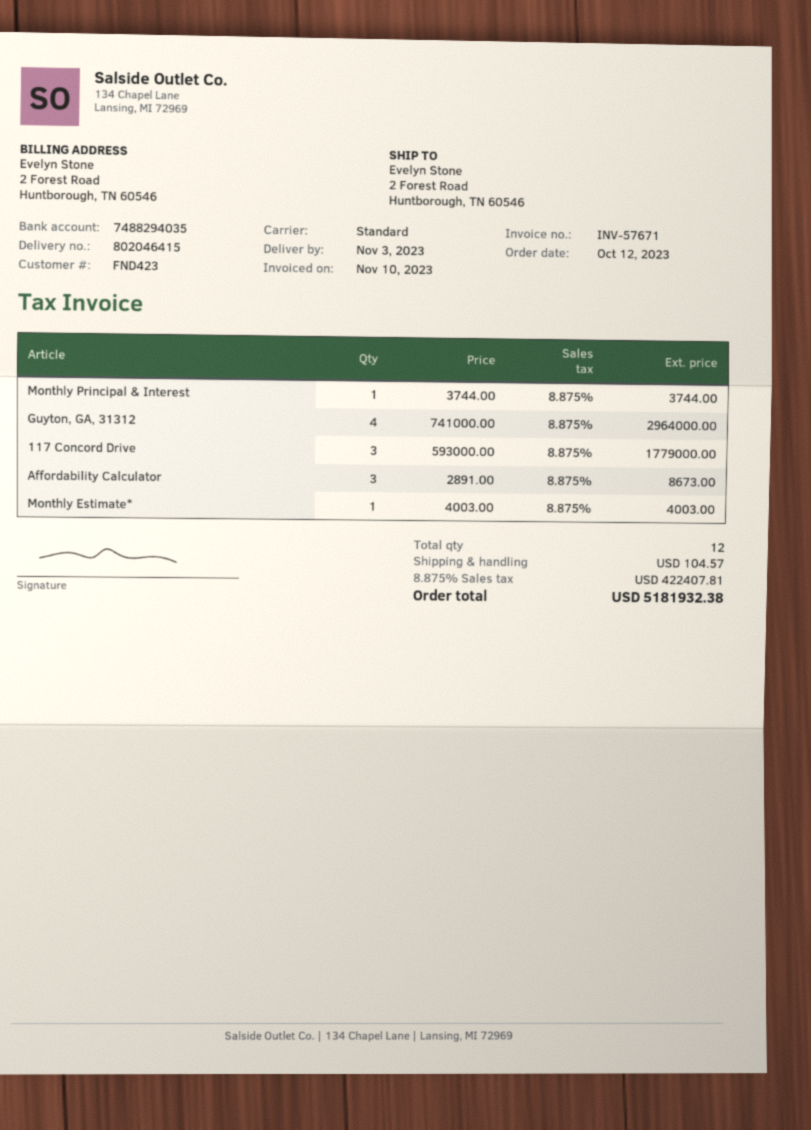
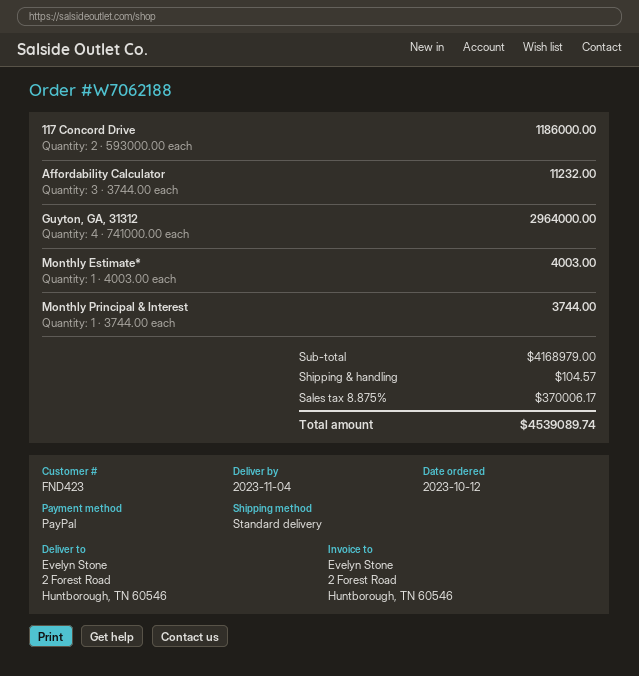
delivery date: 2023-11-03 -> 2023-11-04
117 Concord Drive: 3 x 593000.00 = 1779000.00 -> 2 x 593000.00 = 1186000.00
Affordability Calculator: 3 x 2891.00 = 8673.00 -> 3 x 3744.00 = 11232.00
tax: 8.875% = 422407.81 -> 8.875% = 370006.17
total: 5181932.38 -> 4539089.74

